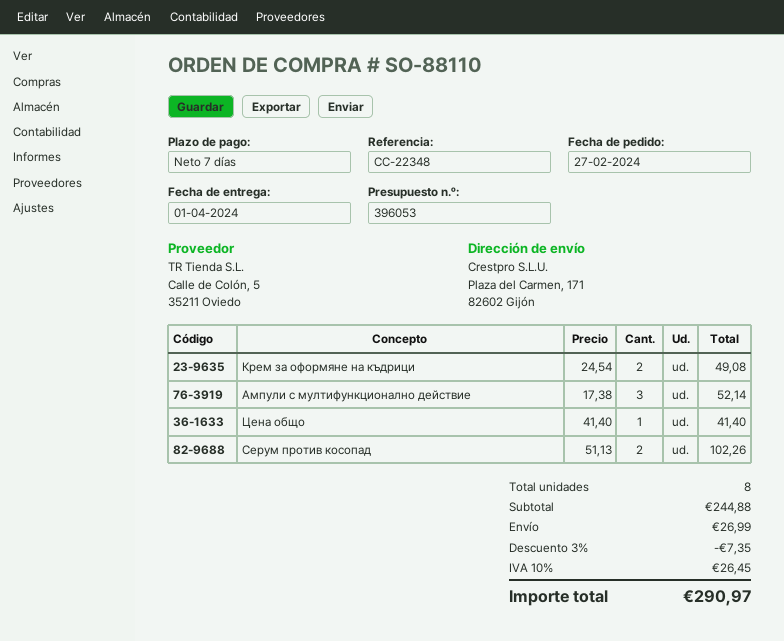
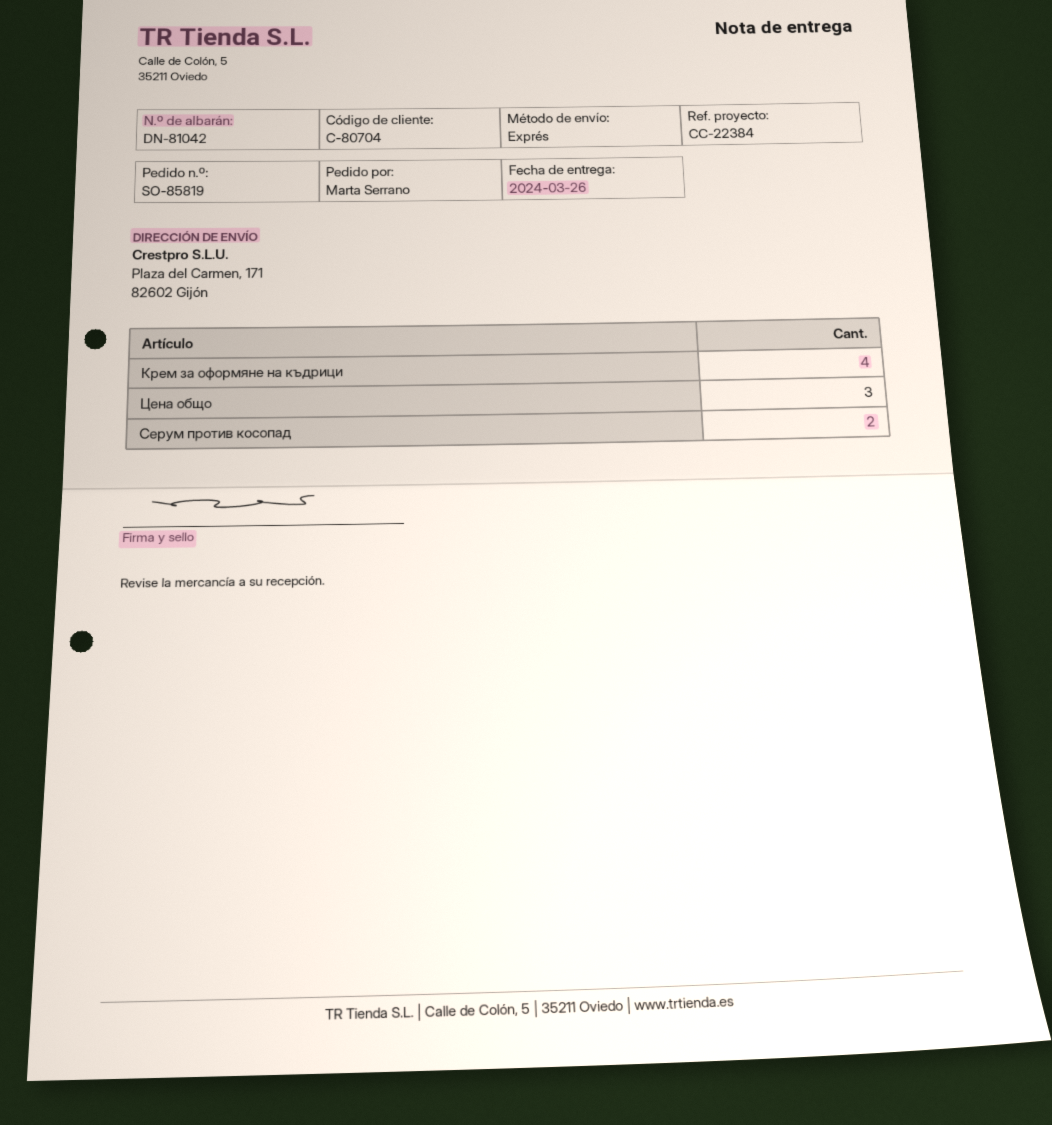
order number: SO-88110 -> SO-85819
delivery date: 2024-04-01 -> 2024-03-26
reference: CC-22348 -> CC-22384
Крем за оформяне на къдрици: 2 -> 4
Ампули с мултифункционално действие: 3 -> none
Цена общо: 1 -> 3

